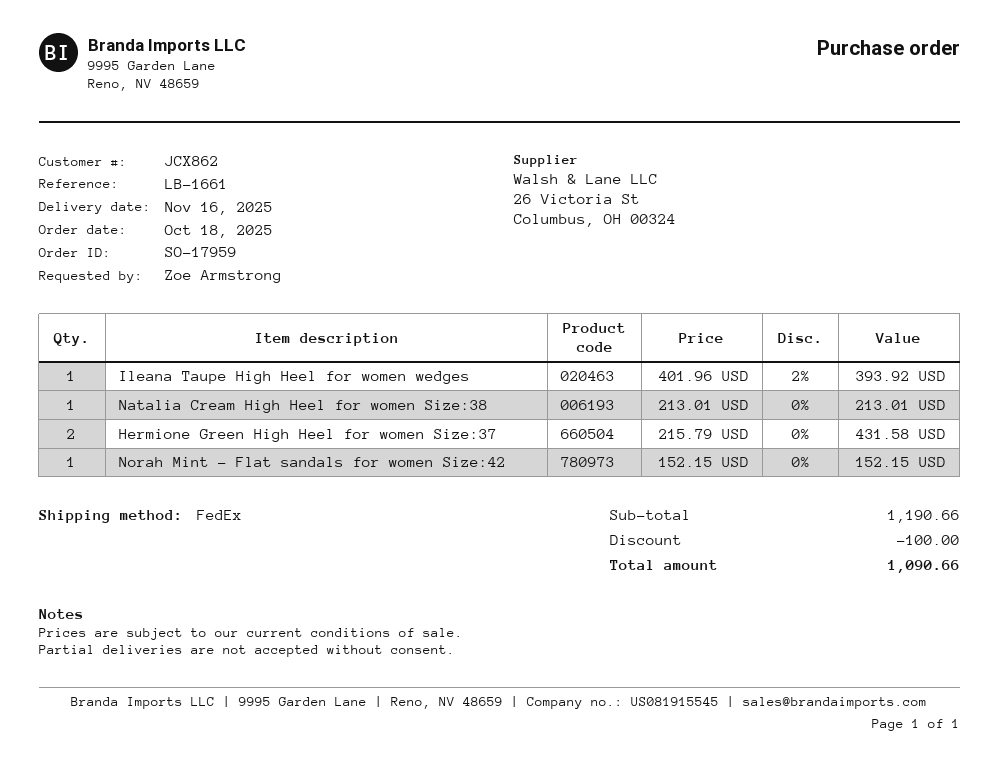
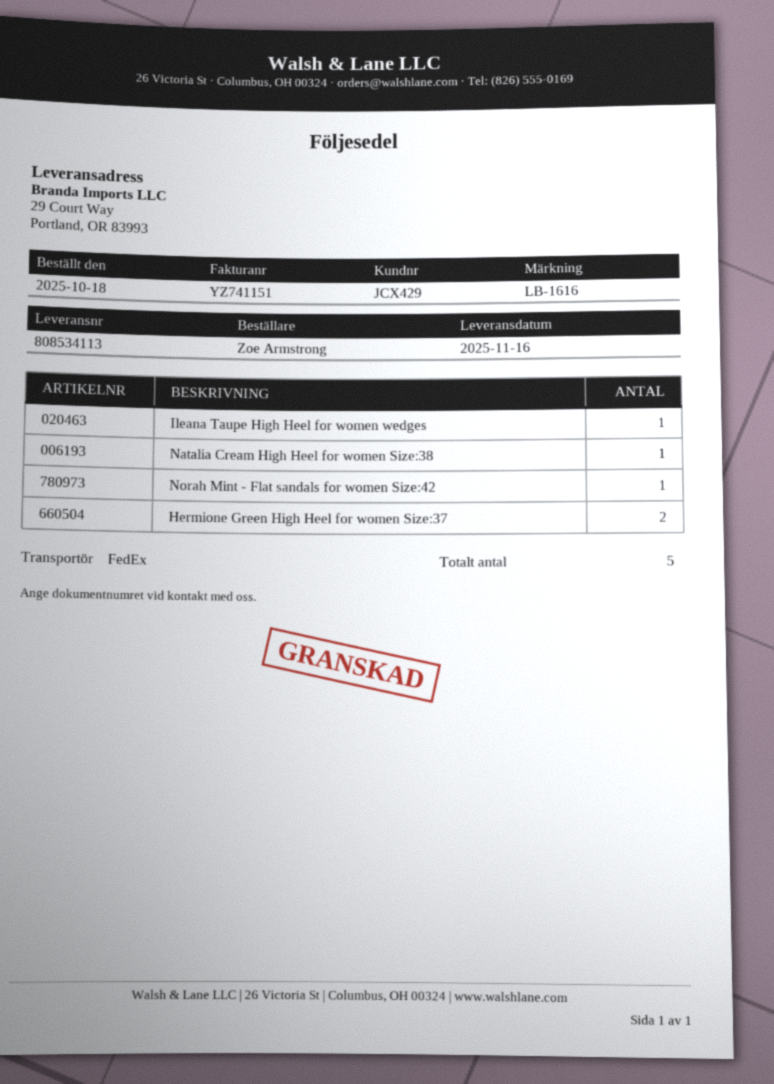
customer number: JCX862 -> JCX429
reference: LB-1661 -> LB-1616

